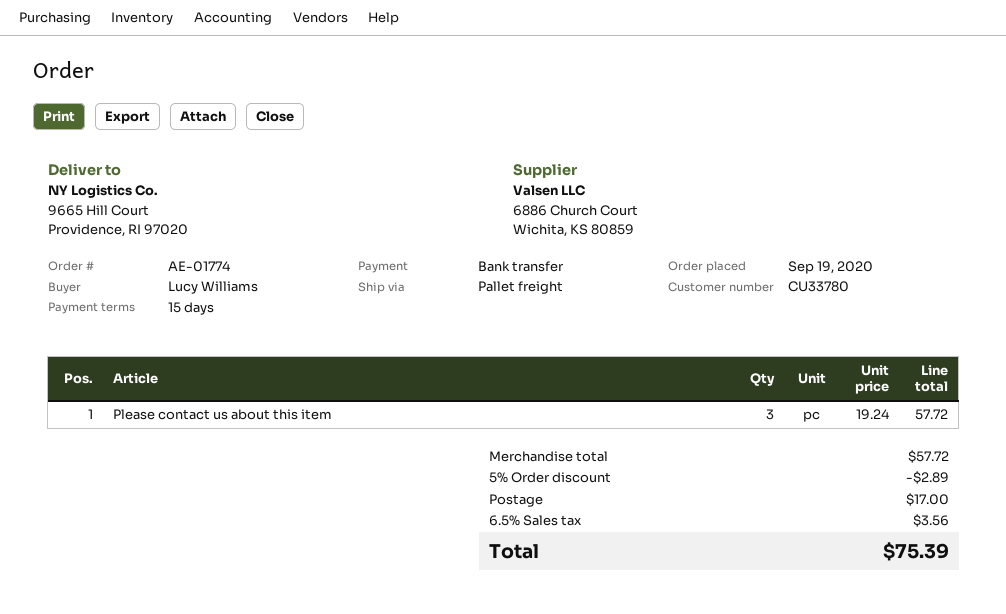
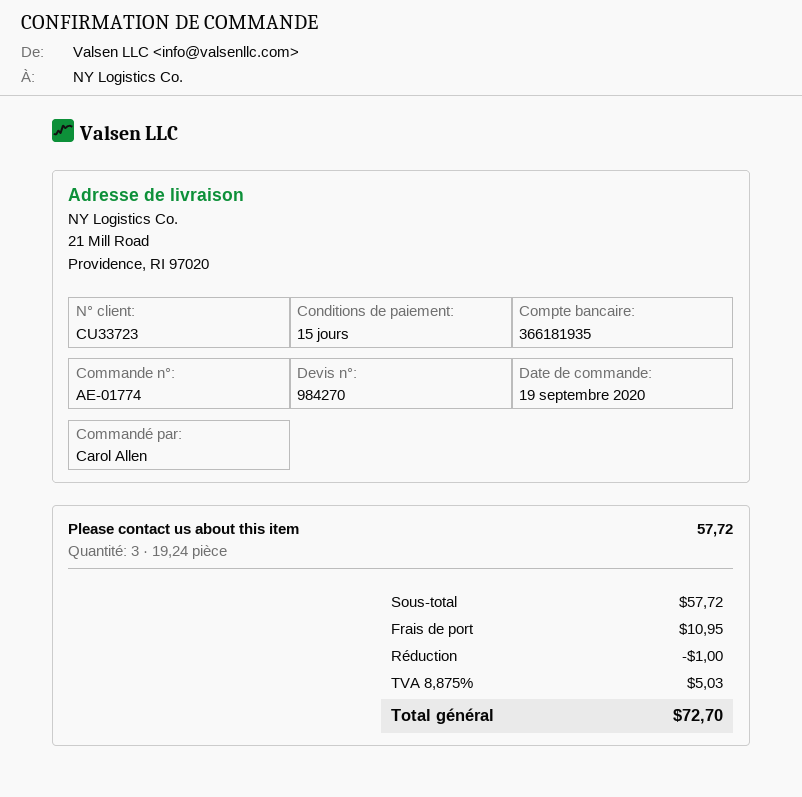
customer number: CU33780 -> CU33723
ordered by: Lucy Williams -> Carol Allen
ship to: 9665 Hill Court, Providence, RI 97020 -> 21 Mill Road, Providence, RI 97020
discount: 2.89 -> 1.00
shipping: 17.00 -> 10.95
tax: 6.5% = 3.56 -> 8.875% = 5.03
total: 75.39 -> 72.70

